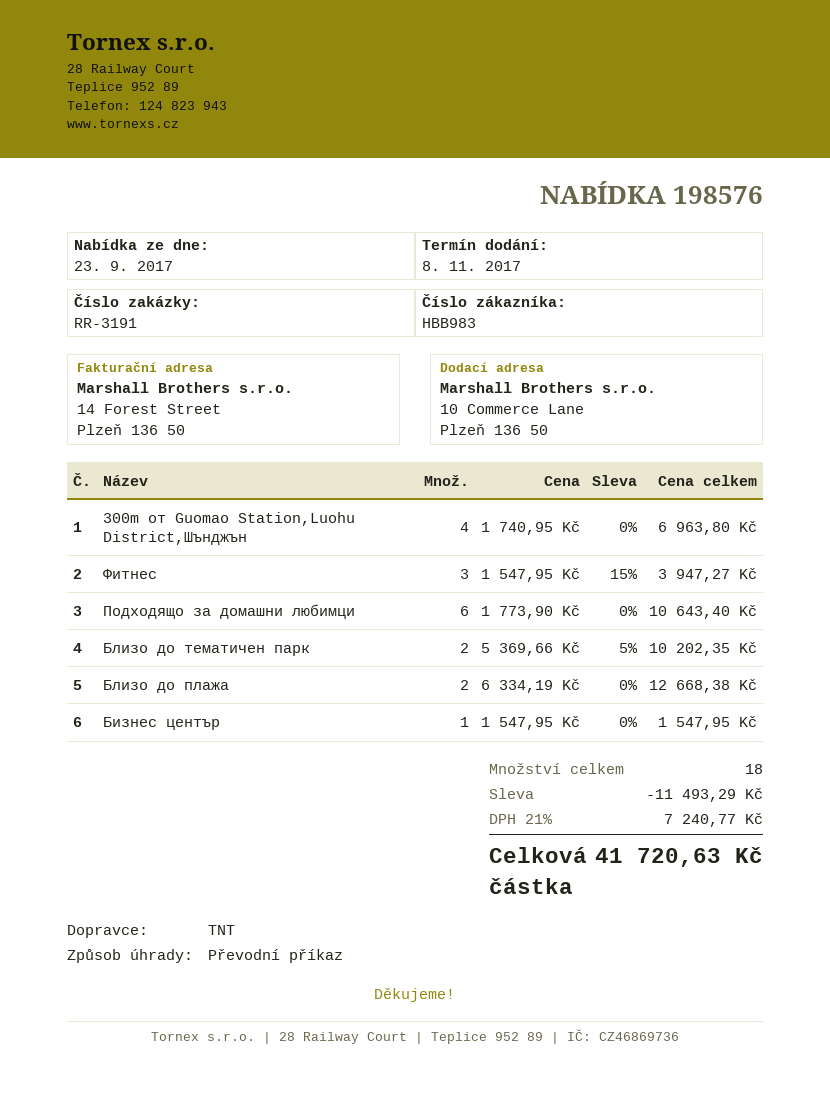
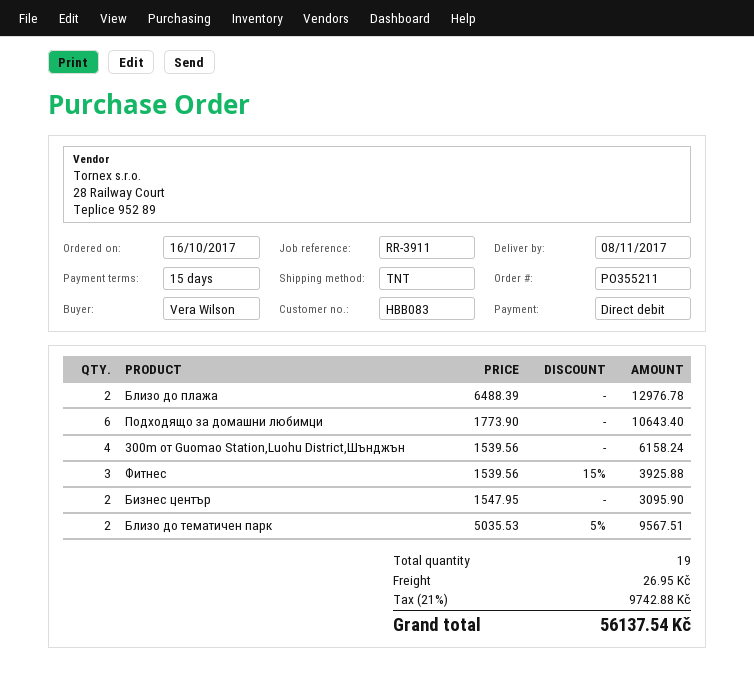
customer number: HBB983 -> HBB083
reference: RR-3191 -> RR-3911
payment method: bank transfer -> direct debit
300m от Guomao Station,Luohu District,Шънджън: 4 x 1740.95 = 6963.80 -> 4 x 1539.56 = 6158.24
Фитнес: 3 x 1547.95 - 15% = 3947.27 -> 3 x 1539.56 - 15% = 3925.88
Близо до тематичен парк: 2 x 5369.66 - 5% = 10202.35 -> 2 x 5035.53 - 5% = 9567.51
Близо до плажа: 2 x 6334.19 = 12668.38 -> 2 x 6488.39 = 12976.78
Бизнес център: 1 x 1547.95 = 1547.95 -> 2 x 1547.95 = 3095.90
total quantity: 18 -> 19
discount: 11493.29 -> none
shipping: none -> 26.95
tax: 21% = 7240.77 -> 21% = 9742.88
total: 41720.63 -> 56137.54

